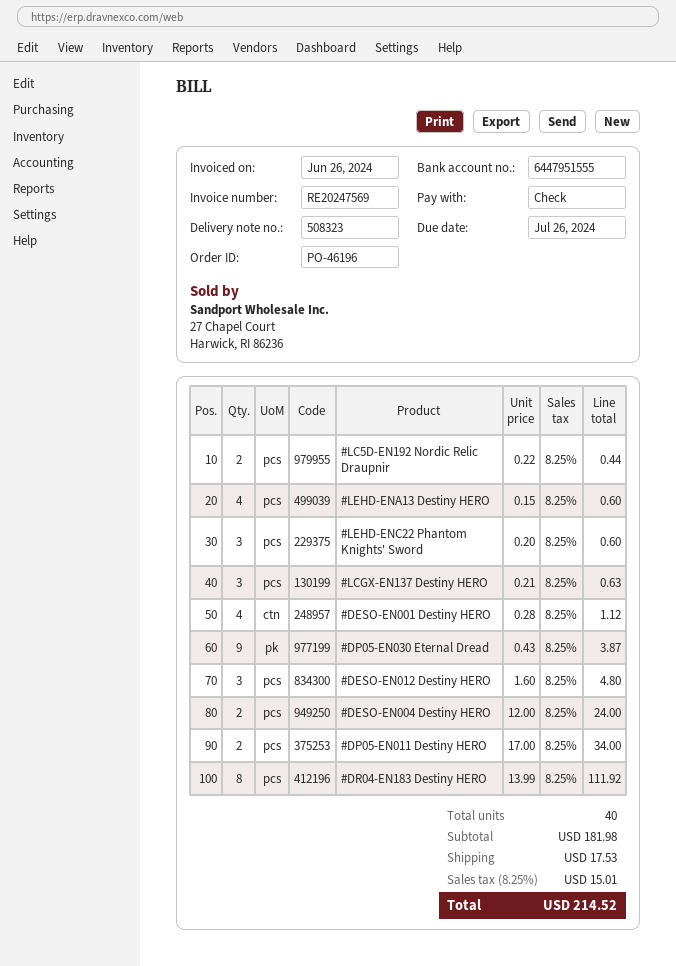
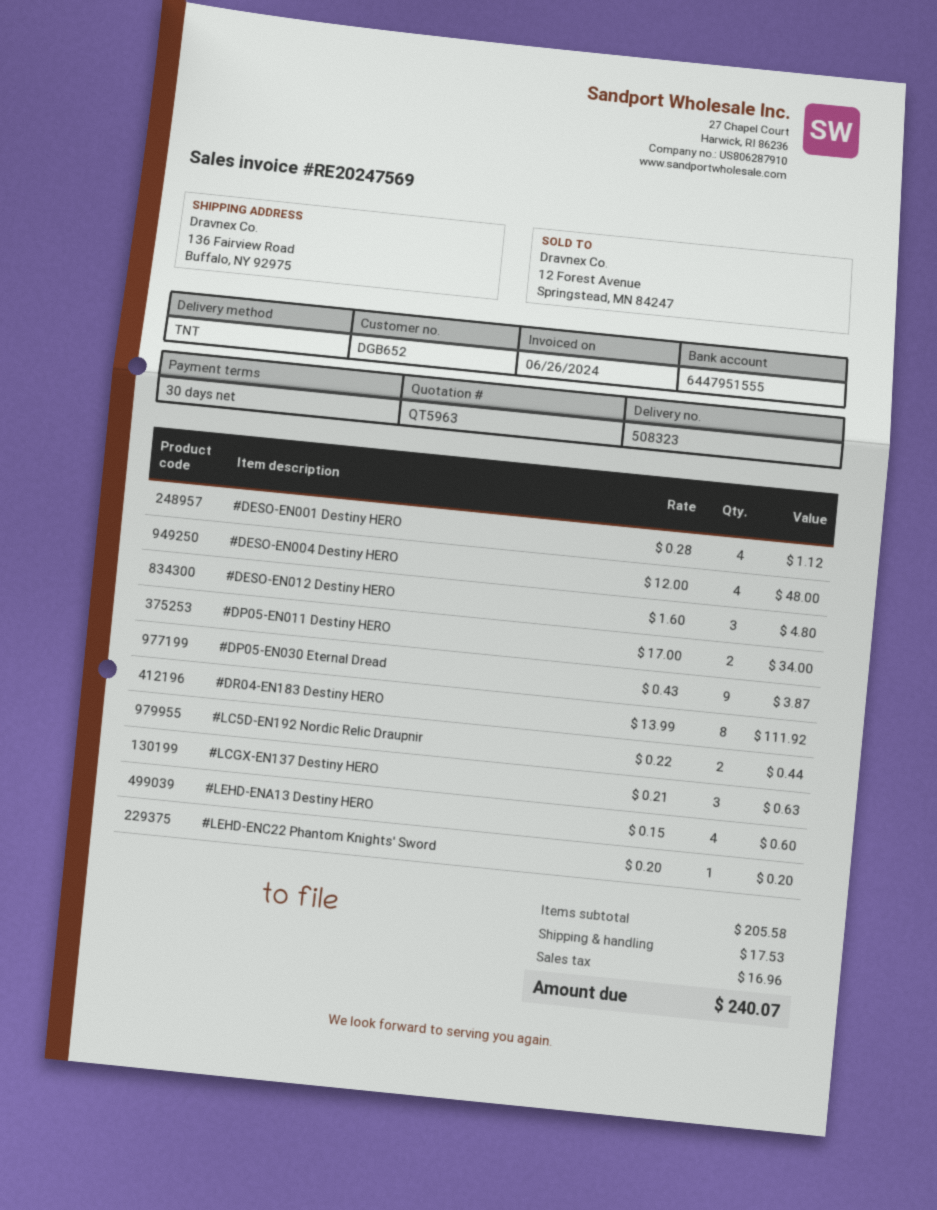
#LEHD-ENC22 Phantom Knights' Sword: 3 x 0.20 = 0.60 -> 1 x 0.20 = 0.20
#DESO-EN004 Destiny HERO: 2 x 12.00 = 24.00 -> 4 x 12.00 = 48.00
subtotal: 181.98 -> 205.58
tax: 15.01 -> 16.96
total: 214.52 -> 240.07

